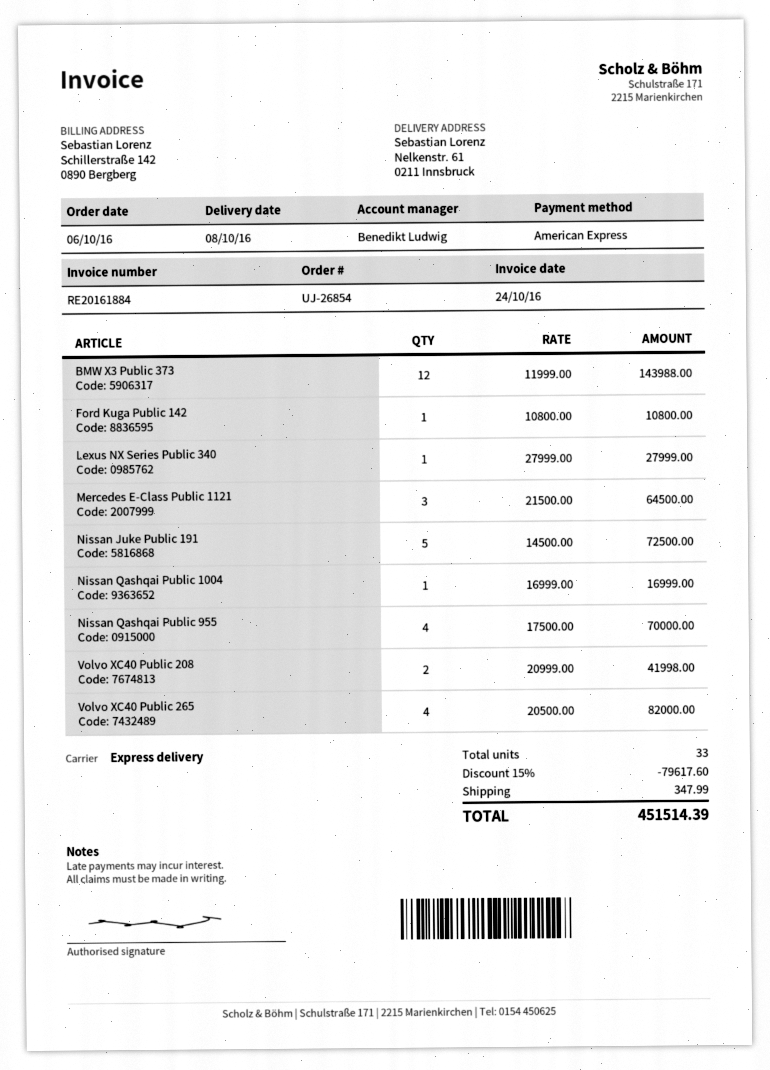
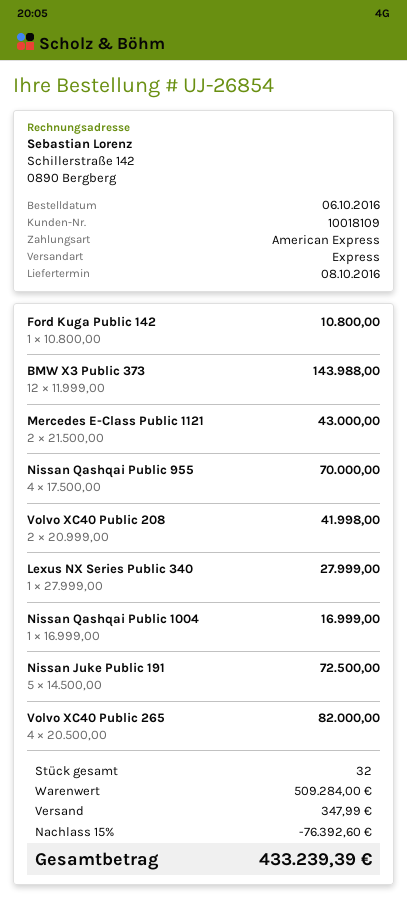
Mercedes E-Class Public 1121: 3 x 21500.00 = 64500.00 -> 2 x 21500.00 = 43000.00
total quantity: 33 -> 32
discount: 15% = 79617.60 -> 15% = 76392.60
total: 451514.39 -> 433239.39

